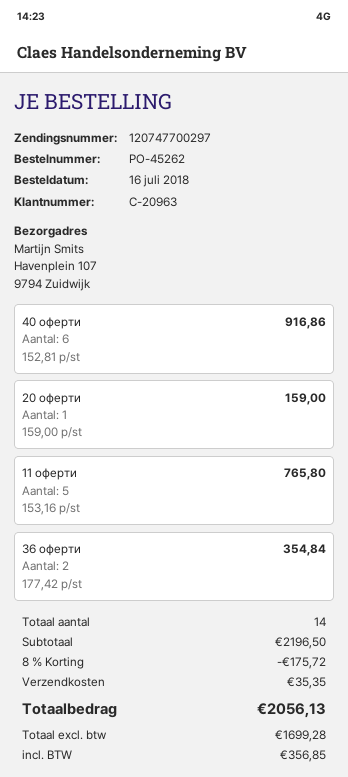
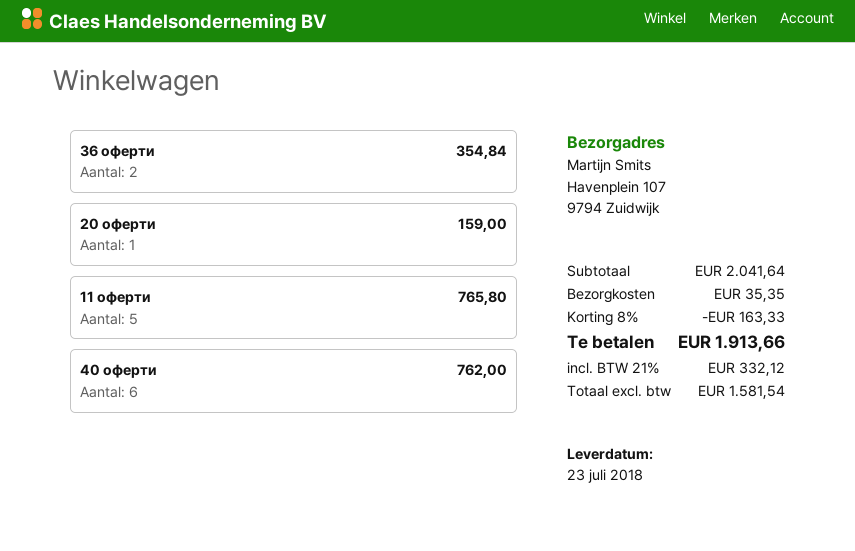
40 оферти: 6 for 916.86 -> 6 for 762.00
subtotal: 2196.50 -> 2041.64
discount: 8% = 175.72 -> 8% = 163.33
net: 1699.28 -> 1581.54
tax: 356.85 -> 332.12
total: 2056.13 -> 1913.66

